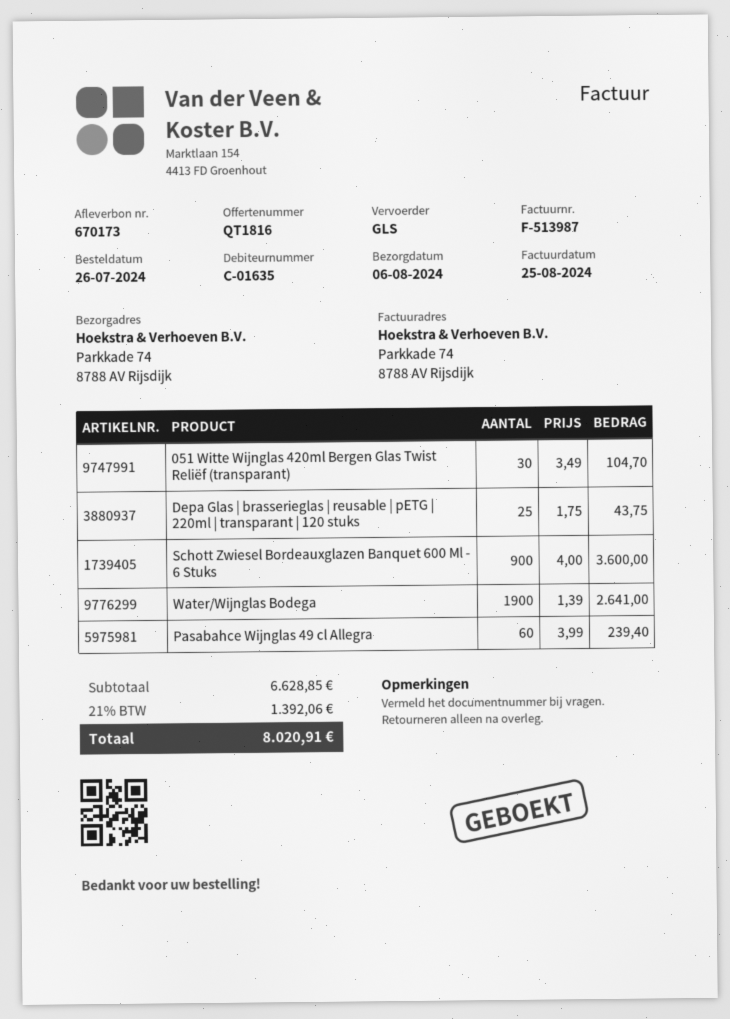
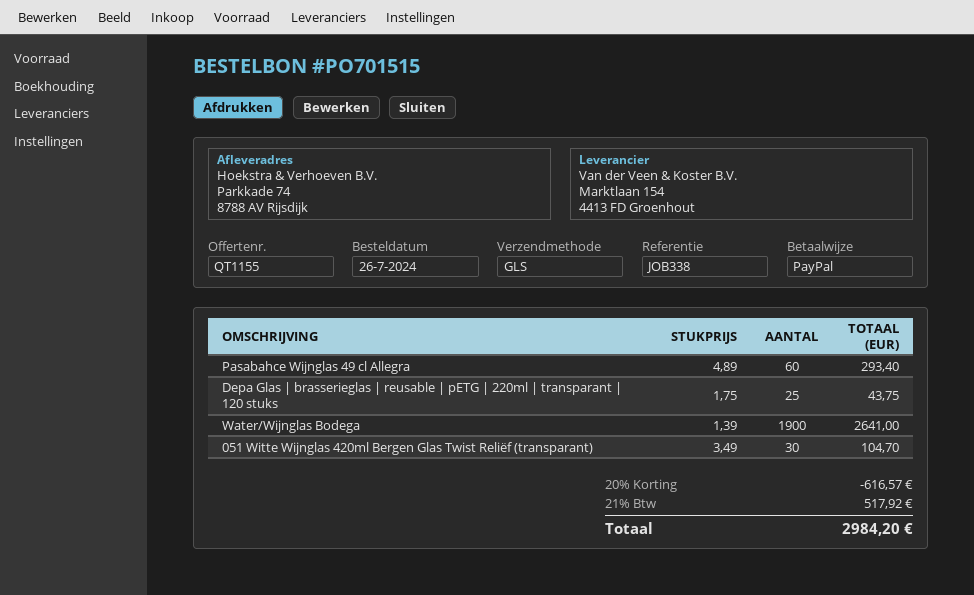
quote number: QT1816 -> QT1155
Schott Zwiesel Bordeauxglazen Banquet 600 Ml - 6 Stuks: 900 x 4.00 = 3600.00 -> none
Pasabahce Wijnglas 49 cl Allegra: 60 x 3.99 = 239.40 -> 60 x 4.89 = 293.40
discount: none -> 20% = 616.57
tax: 21% = 1392.06 -> 21% = 517.92
total: 8020.91 -> 2984.20

